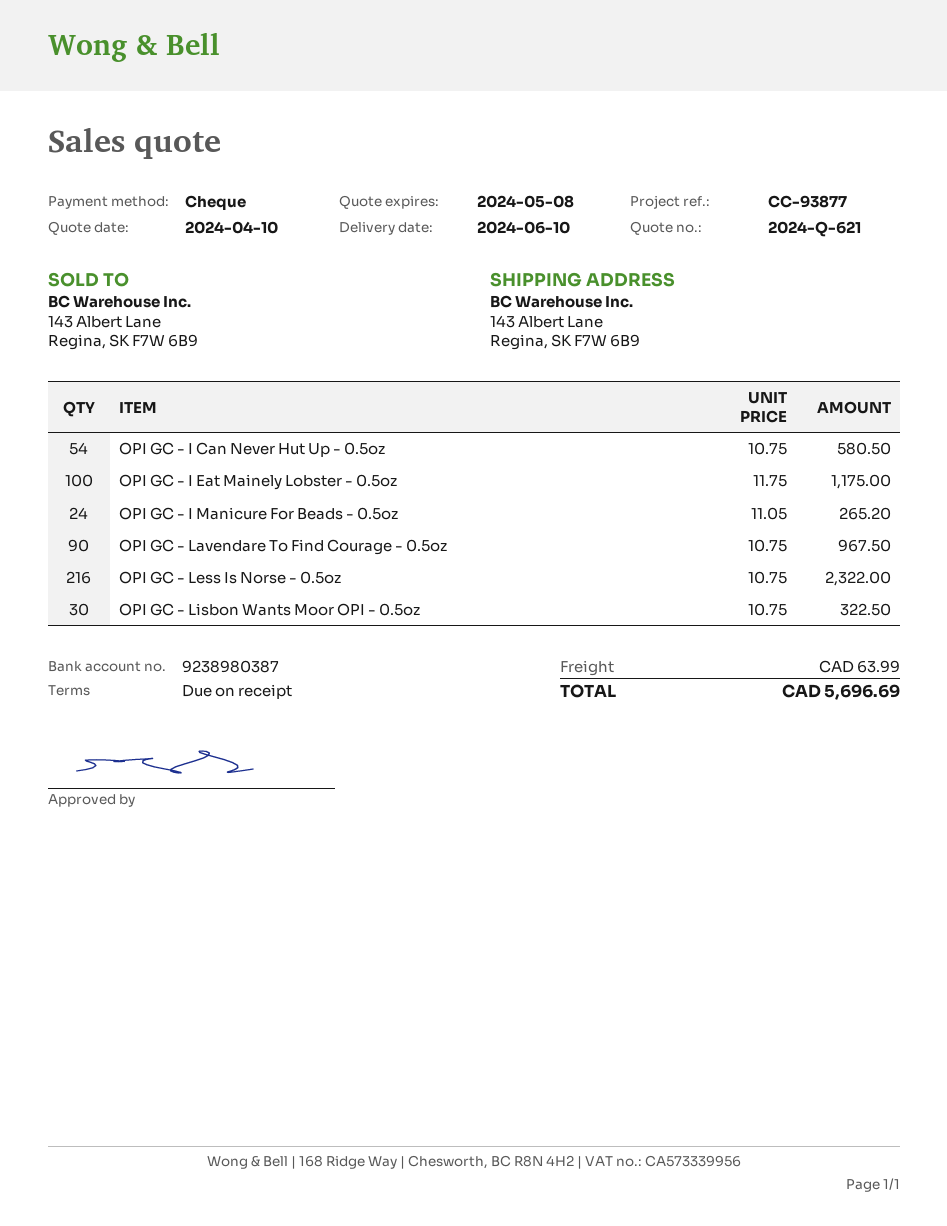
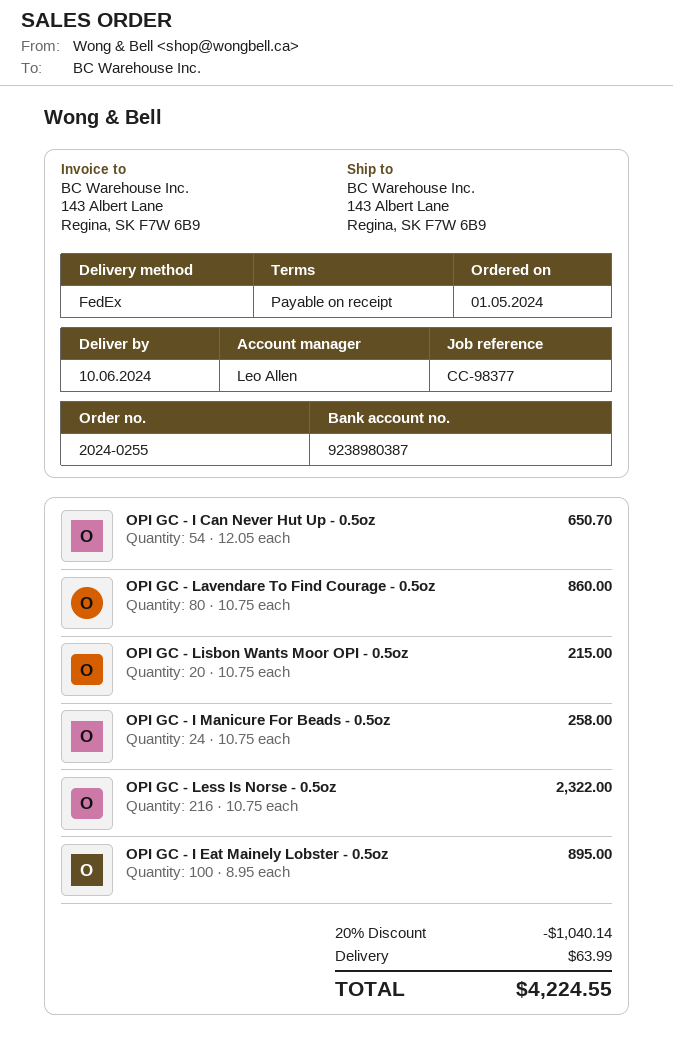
reference: CC-93877 -> CC-98377
OPI GC - I Can Never Hut Up - 0.5oz: 54 x 10.75 = 580.50 -> 54 x 12.05 = 650.70
OPI GC - I Eat Mainely Lobster - 0.5oz: 100 x 11.75 = 1175.00 -> 100 x 8.95 = 895.00
OPI GC - I Manicure For Beads - 0.5oz: 24 x 11.05 = 265.20 -> 24 x 10.75 = 258.00
OPI GC - Lavendare To Find Courage - 0.5oz: 90 x 10.75 = 967.50 -> 80 x 10.75 = 860.00
OPI GC - Lisbon Wants Moor OPI - 0.5oz: 30 x 10.75 = 322.50 -> 20 x 10.75 = 215.00
discount: none -> 20% = 1040.14
total: 5696.69 -> 4224.55

